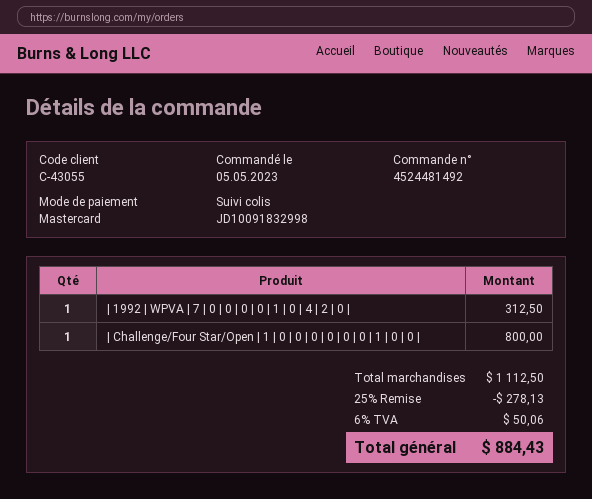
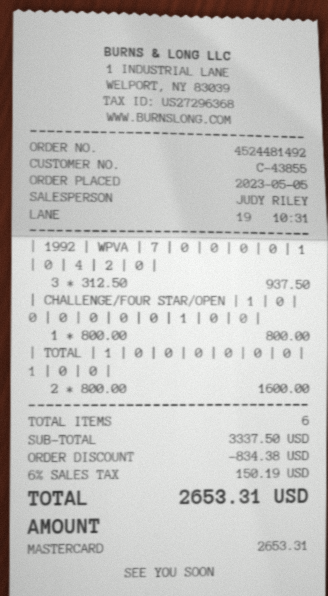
customer number: C-43055 -> C-43855
| 1992 | WPVA | 7 | 0 | 0 | 0 | 0 | 1 | 0 | 4 | 2 | 0 |: 1 for 312.50 -> 3 for 937.50
| TOTAL | 1 | 0 | 0 | 0 | 0 | 0 | 0 | 1 | 0 | 0 |: none -> 2 for 1600.00
subtotal: 1112.50 -> 3337.50
discount: 278.13 -> 834.38
tax: 6% = 50.06 -> 6% = 150.19
total: 884.43 -> 2653.31

